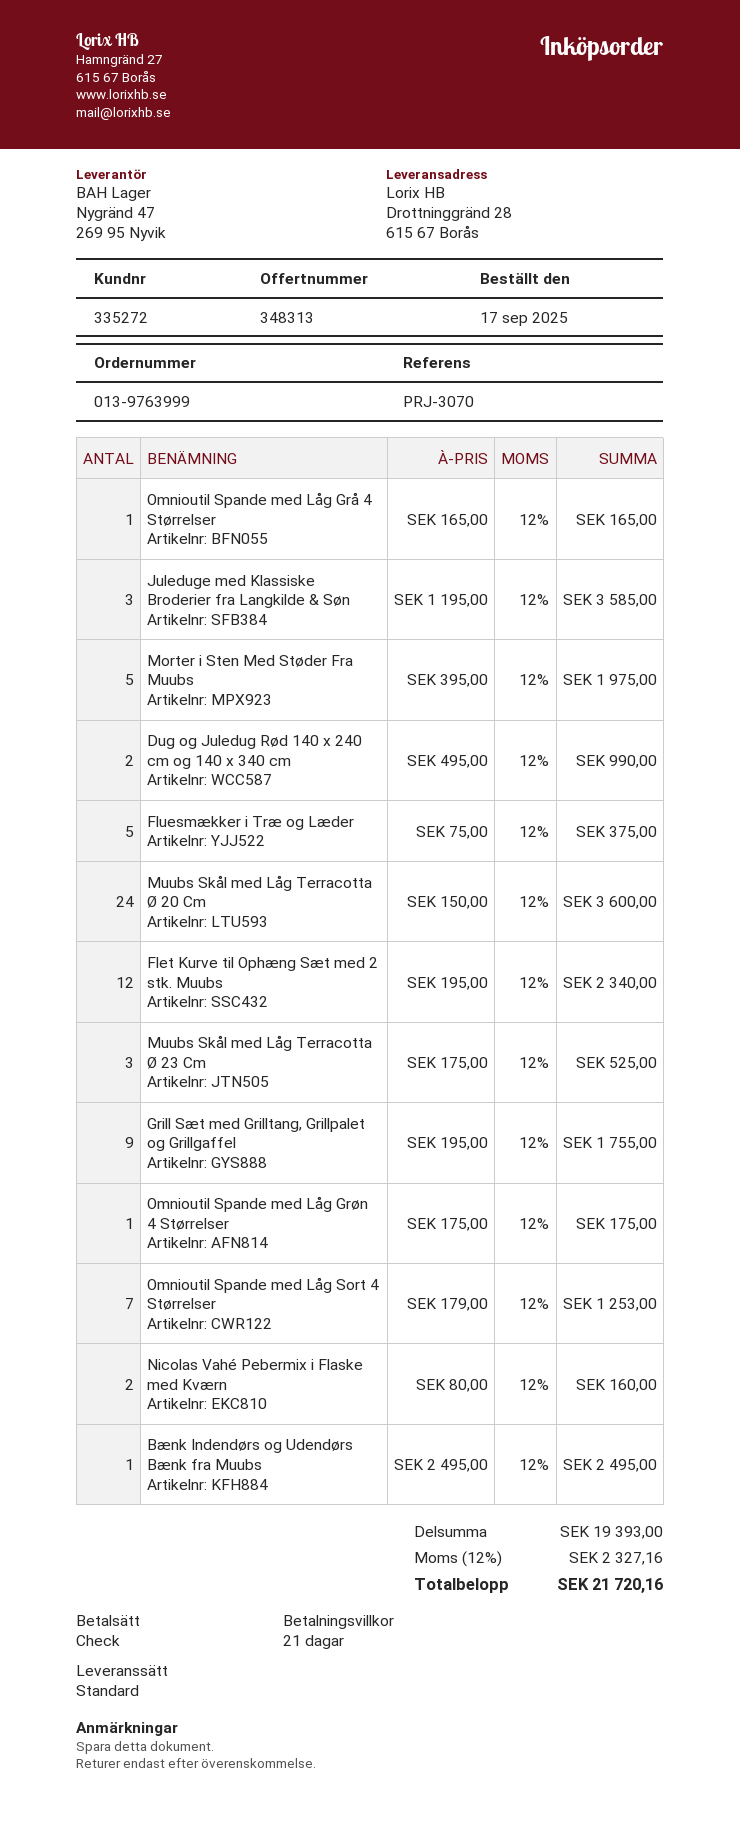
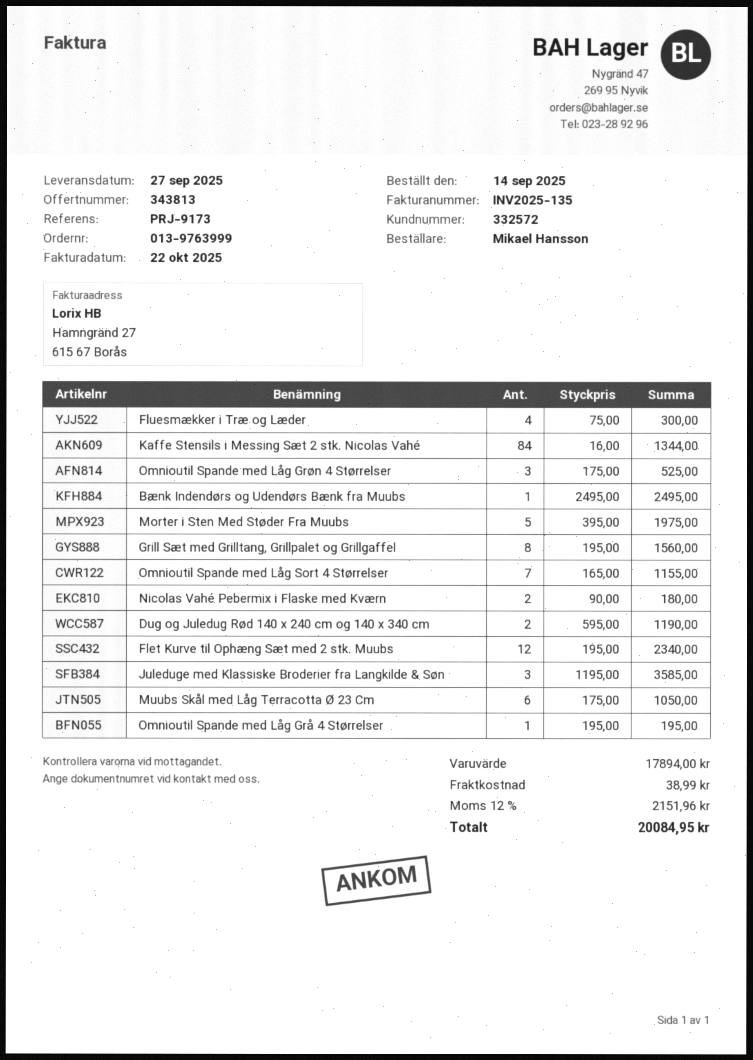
quote number: 348313 -> 343813
order date: 2025-09-17 -> 2025-09-14
customer number: 335272 -> 332572
reference: PRJ-3070 -> PRJ-9173
Omnioutil Spande med Låg Grå 4 Størrelser: 1 x 165.00 = 165.00 -> 1 x 195.00 = 195.00
Dug og Juledug Rød 140 x 240 cm og 140 x 340 cm: 2 x 495.00 = 990.00 -> 2 x 595.00 = 1190.00
Fluesmækker i Træ og Læder: 5 x 75.00 = 375.00 -> 4 x 75.00 = 300.00
Muubs Skål med Låg Terracotta Ø 20 Cm: 24 x 150.00 = 3600.00 -> none
Muubs Skål med Låg Terracotta Ø 23 Cm: 3 x 175.00 = 525.00 -> 6 x 175.00 = 1050.00
Grill Sæt med Grilltang, Grillpalet og Grillgaffel: 9 x 195.00 = 1755.00 -> 8 x 195.00 = 1560.00
Omnioutil Spande med Låg Grøn 4 Størrelser: 1 x 175.00 = 175.00 -> 3 x 175.00 = 525.00
Omnioutil Spande med Låg Sort 4 Størrelser: 7 x 179.00 = 1253.00 -> 7 x 165.00 = 1155.00
Nicolas Vahé Pebermix i Flaske med Kværn: 2 x 80.00 = 160.00 -> 2 x 90.00 = 180.00
Kaffe Stensils i Messing Sæt 2 stk. Nicolas Vahé: none -> 84 x 16.00 = 1344.00
subtotal: 19393.00 -> 17894.00
shipping: none -> 38.99
tax: 12% = 2327.16 -> 12% = 2151.96
total: 21720.16 -> 20084.95

